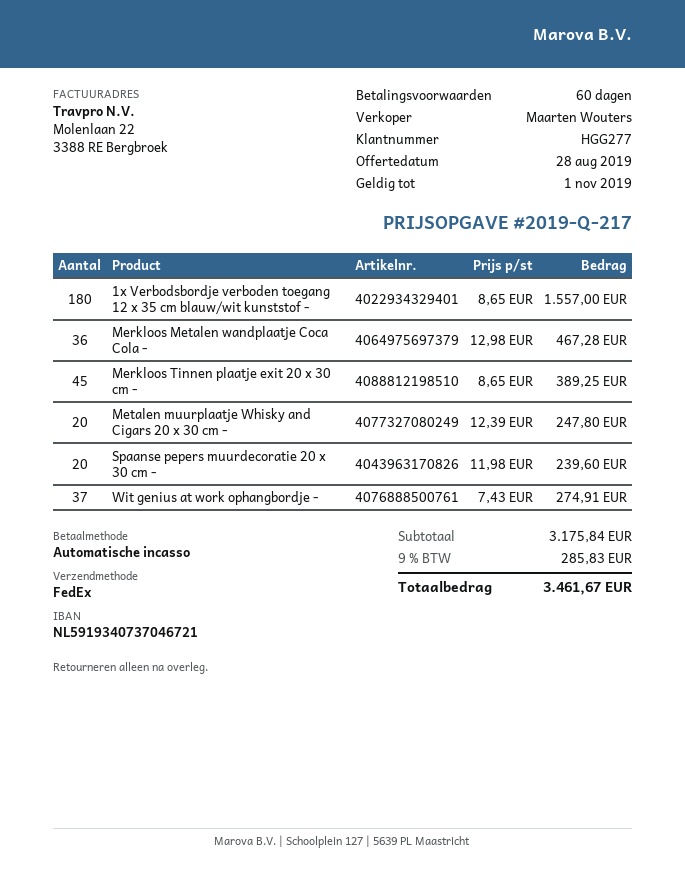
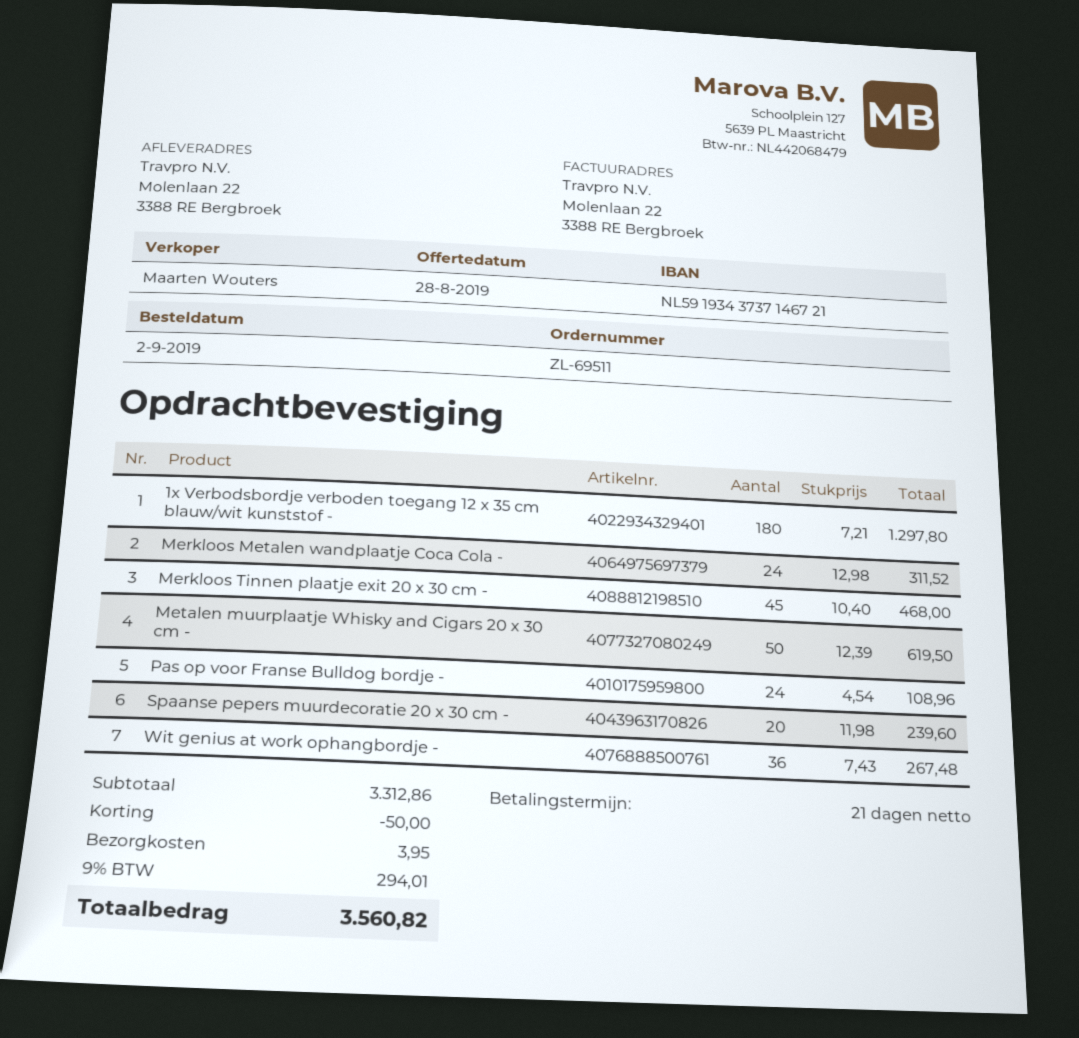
payment terms: 60 days -> 21 days
bank account: NL5919340737046721 -> NL5919343737146721
1x Verbodsbordje verboden toegang 12 x 35 cm blauw/wit kunststof -: 180 x 8.65 = 1557.00 -> 180 x 7.21 = 1297.80
Merkloos Metalen wandplaatje Coca Cola -: 36 x 12.98 = 467.28 -> 24 x 12.98 = 311.52
Merkloos Tinnen plaatje exit 20 x 30 cm -: 45 x 8.65 = 389.25 -> 45 x 10.40 = 468.00
Metalen muurplaatje Whisky and Cigars 20 x 30 cm -: 20 x 12.39 = 247.80 -> 50 x 12.39 = 619.50
Wit genius at work ophangbordje -: 37 x 7.43 = 274.91 -> 36 x 7.43 = 267.48
Pas op voor Franse Bulldog bordje -: none -> 24 x 4.54 = 108.96
subtotal: 3175.84 -> 3312.86
discount: none -> 50.00
shipping: none -> 3.95
tax: 9% = 285.83 -> 9% = 294.01
total: 3461.67 -> 3560.82

